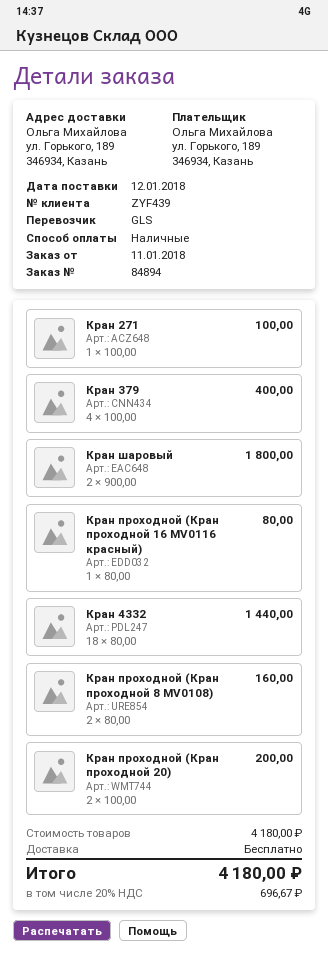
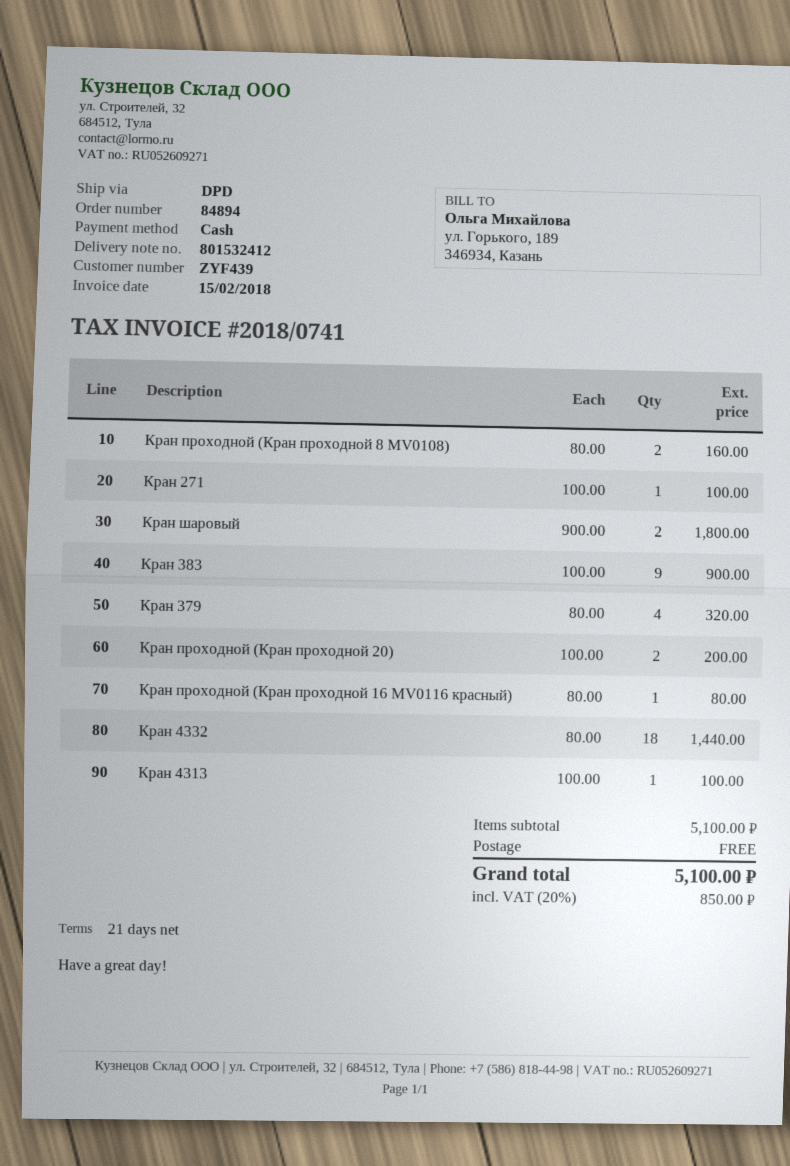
shipping method: GLS -> DPD
Кран 379: 4 x 100.00 = 400.00 -> 4 x 80.00 = 320.00
Кран 383: none -> 9 x 100.00 = 900.00
Кран 4313: none -> 1 x 100.00 = 100.00
subtotal: 4180.00 -> 5100.00
tax: 20% = 696.67 -> 20% = 850.00
total: 4180.00 -> 5100.00

